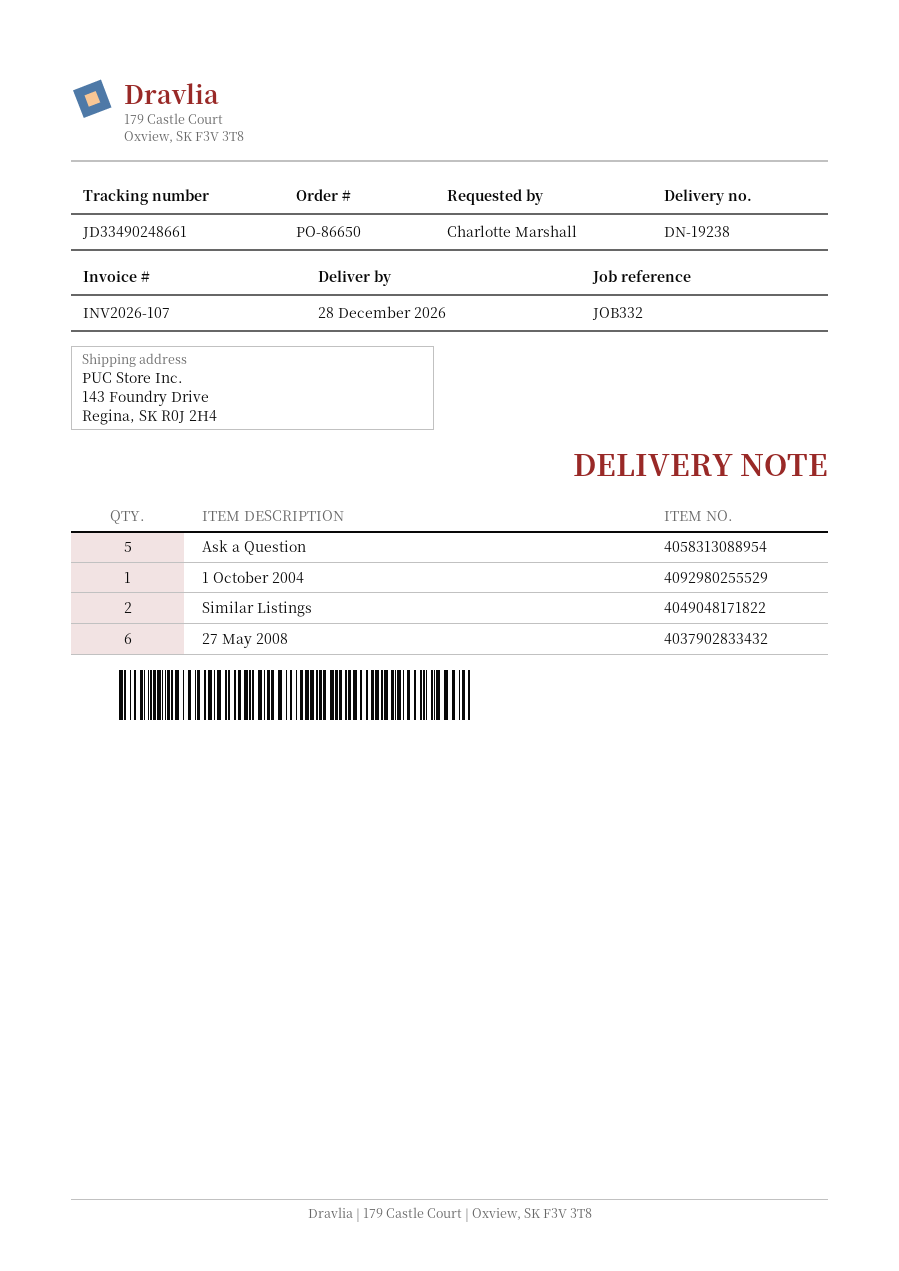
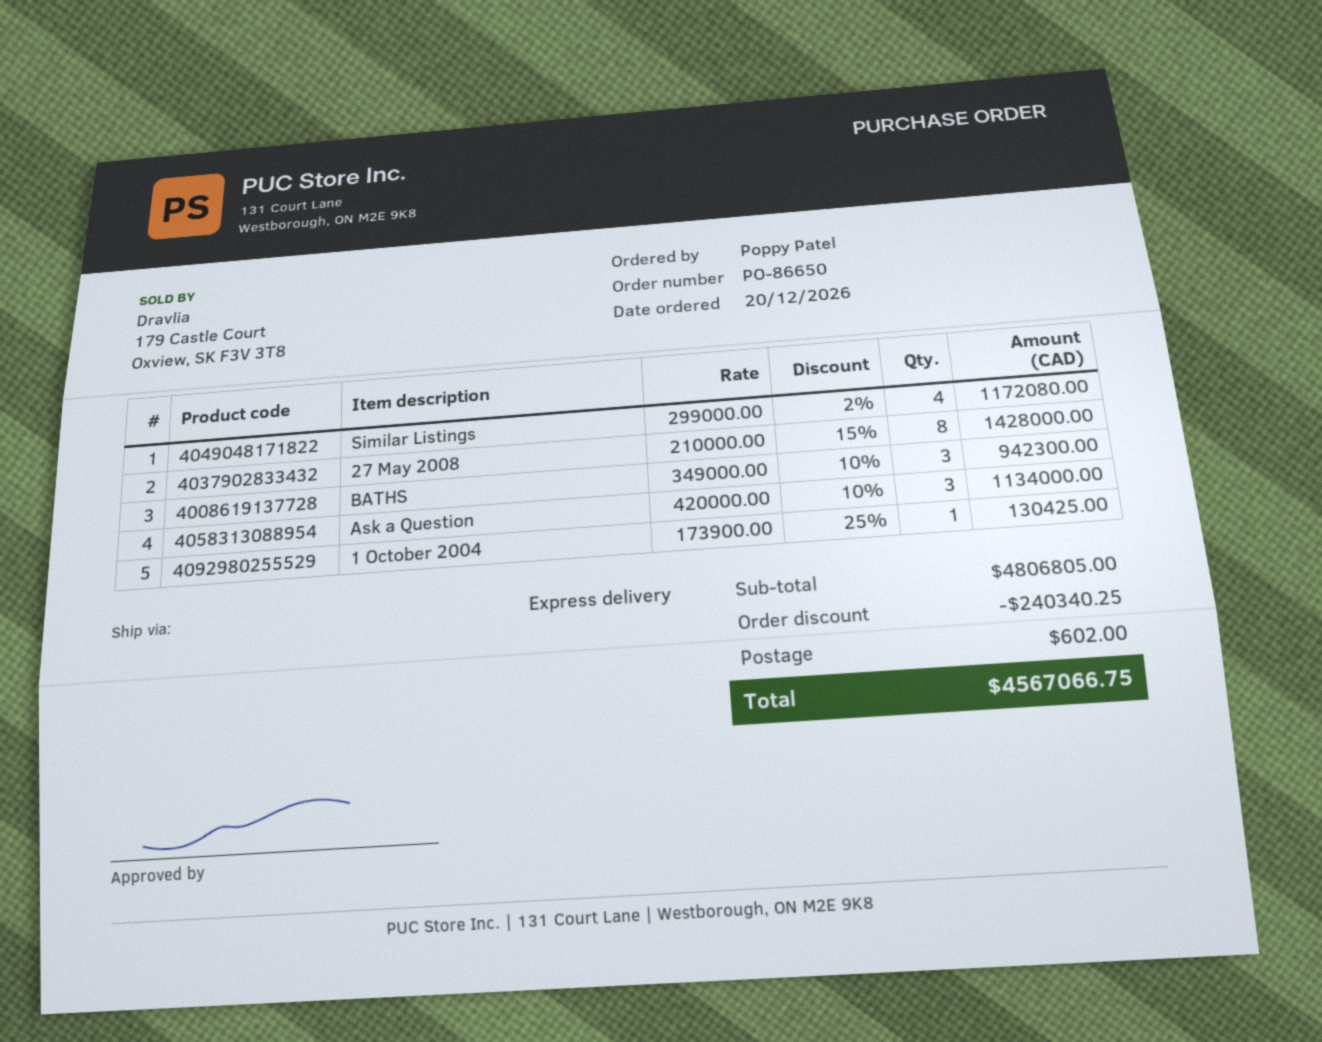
ordered by: Charlotte Marshall -> Poppy Patel
Ask a Question: 5 -> 3
Similar Listings: 2 -> 4
27 May 2008: 6 -> 8
BATHS: none -> 3

